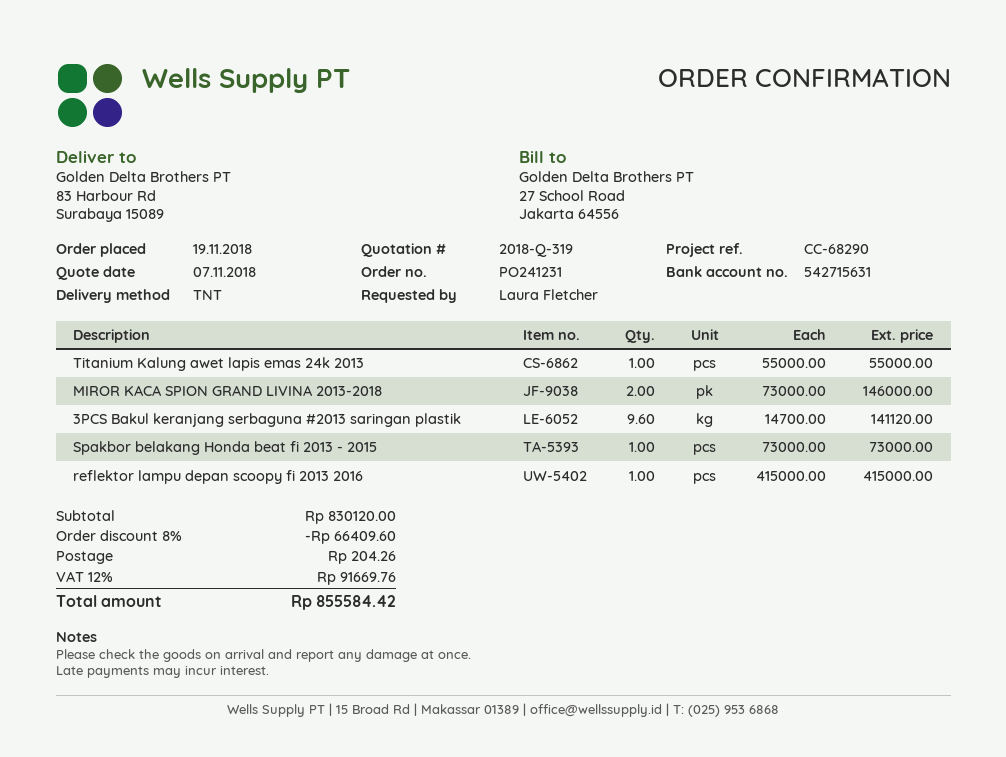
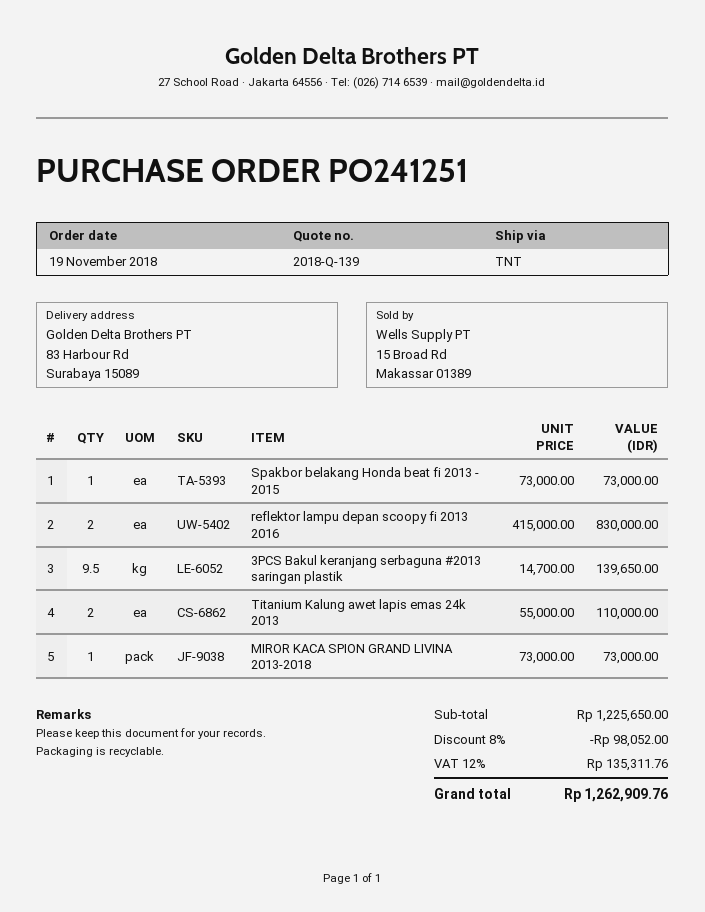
quote number: 2018-Q-319 -> 2018-Q-139
order number: PO241231 -> PO241251
Titanium Kalung awet lapis emas 24k 2013: 1 x 55000.00 = 55000.00 -> 2 x 55000.00 = 110000.00
MIROR KACA SPION GRAND LIVINA 2013-2018: 2 x 73000.00 = 146000.00 -> 1 x 73000.00 = 73000.00
3PCS Bakul keranjang serbaguna #2013 saringan plastik: 9.6 x 14700.00 = 141120.00 -> 9.5 x 14700.00 = 139650.00
reflektor lampu depan scoopy fi 2013 2016: 1 x 415000.00 = 415000.00 -> 2 x 415000.00 = 830000.00
subtotal: 830120.00 -> 1225650.00
discount: 8% = 66409.60 -> 8% = 98052.00
shipping: 204.26 -> none
tax: 12% = 91669.76 -> 12% = 135311.76
total: 855584.42 -> 1262909.76

